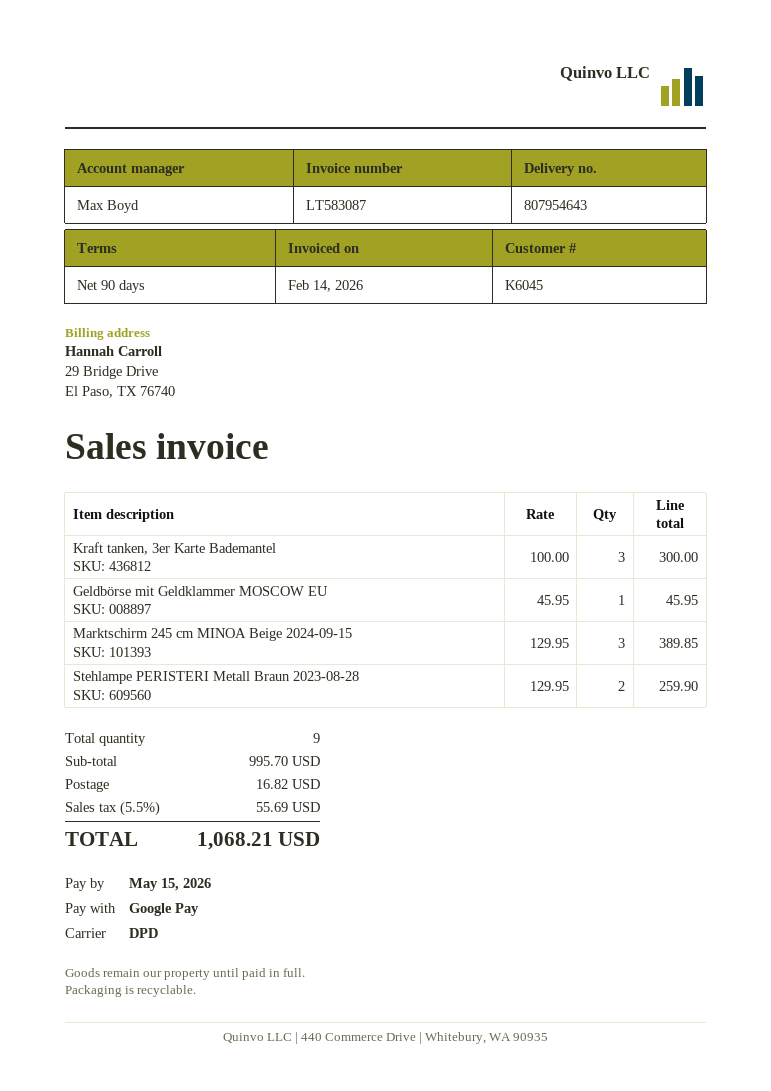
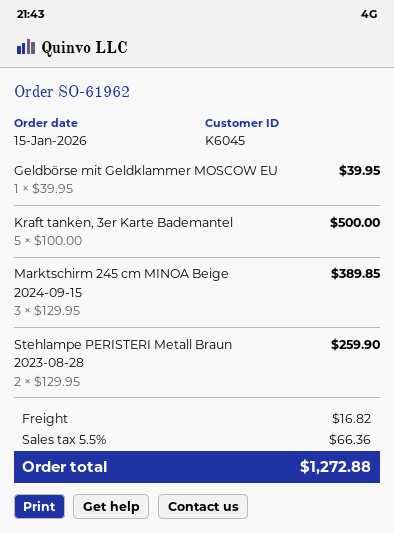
Kraft tanken, 3er Karte Bademantel: 3 x 100.00 = 300.00 -> 5 x 100.00 = 500.00
Geldbörse mit Geldklammer MOSCOW EU: 1 x 45.95 = 45.95 -> 1 x 39.95 = 39.95
tax: 5.5% = 55.69 -> 5.5% = 66.36
total: 1068.21 -> 1272.88

